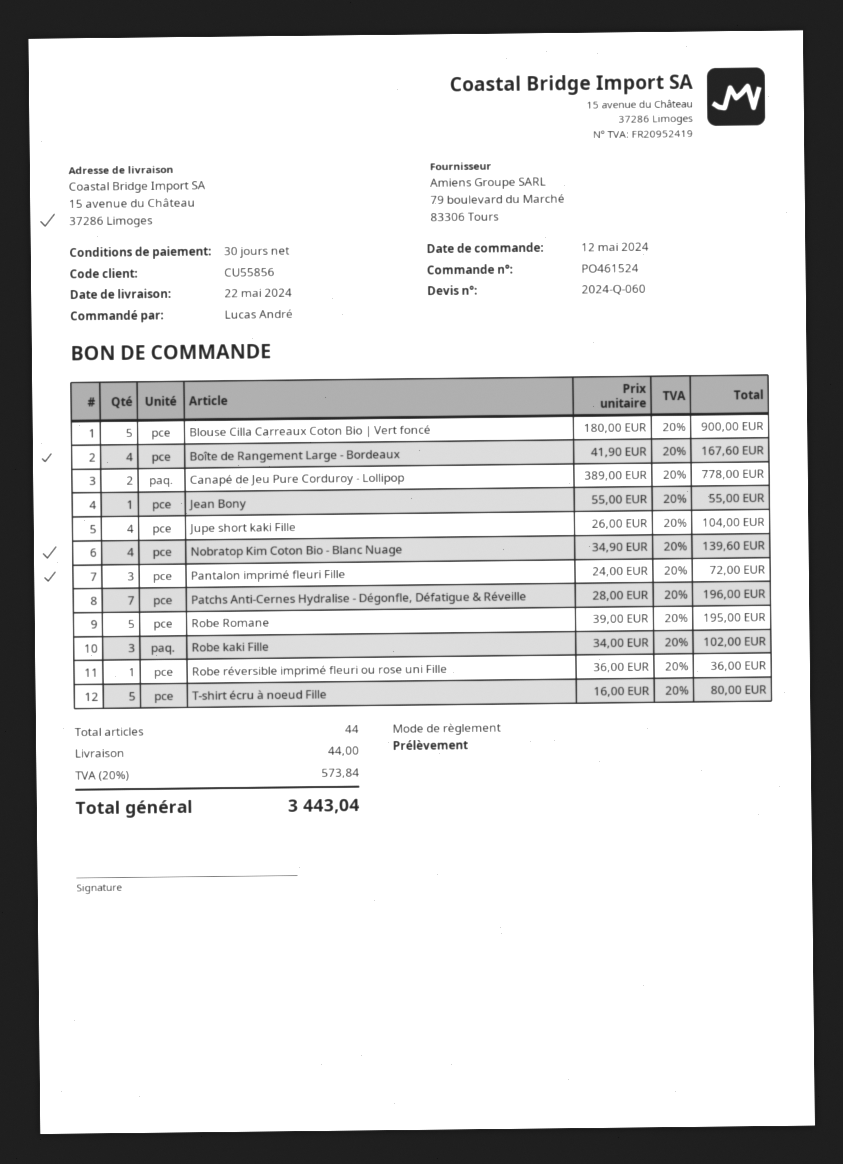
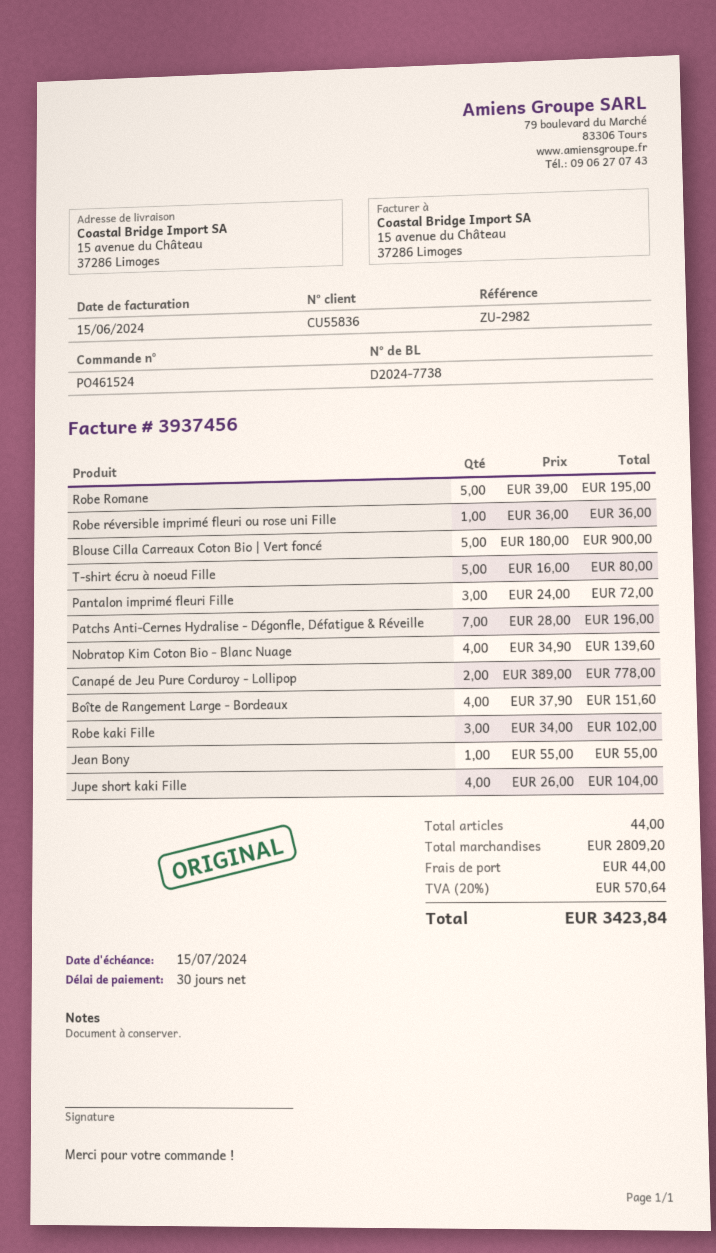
customer number: CU55856 -> CU55836
Boîte de Rangement Large - Bordeaux: 4 x 41.90 = 167.60 -> 4 x 37.90 = 151.60
tax: 20% = 573.84 -> 20% = 570.64
total: 3443.04 -> 3423.84

